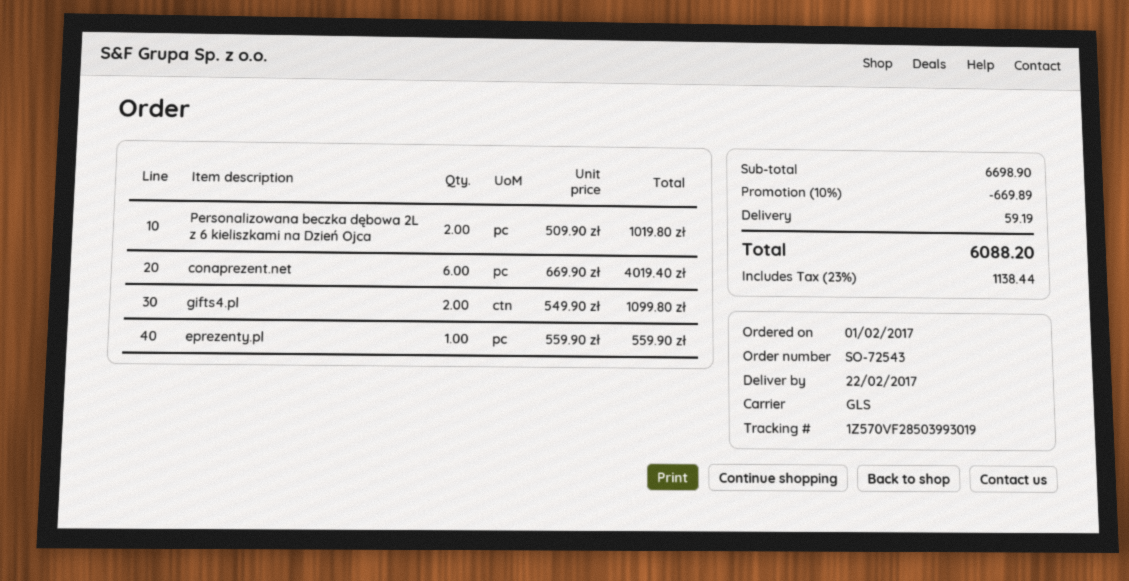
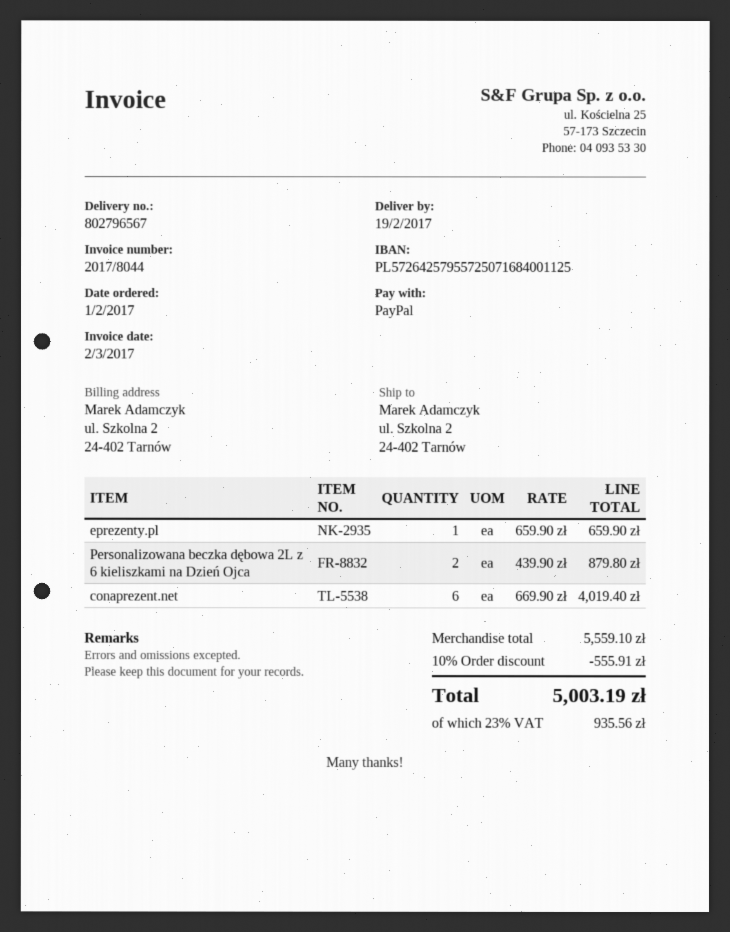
delivery date: 2017-02-22 -> 2017-02-19
Personalizowana beczka dębowa 2L z 6 kieliszkami na Dzień Ojca: 2 x 509.90 = 1019.80 -> 2 x 439.90 = 879.80
gifts4.pl: 2 x 549.90 = 1099.80 -> none
eprezenty.pl: 1 x 559.90 = 559.90 -> 1 x 659.90 = 659.90
subtotal: 6698.90 -> 5559.10
discount: 10% = 669.89 -> 10% = 555.91
shipping: 59.19 -> none
tax: 23% = 1138.44 -> 23% = 935.56
total: 6088.20 -> 5003.19

